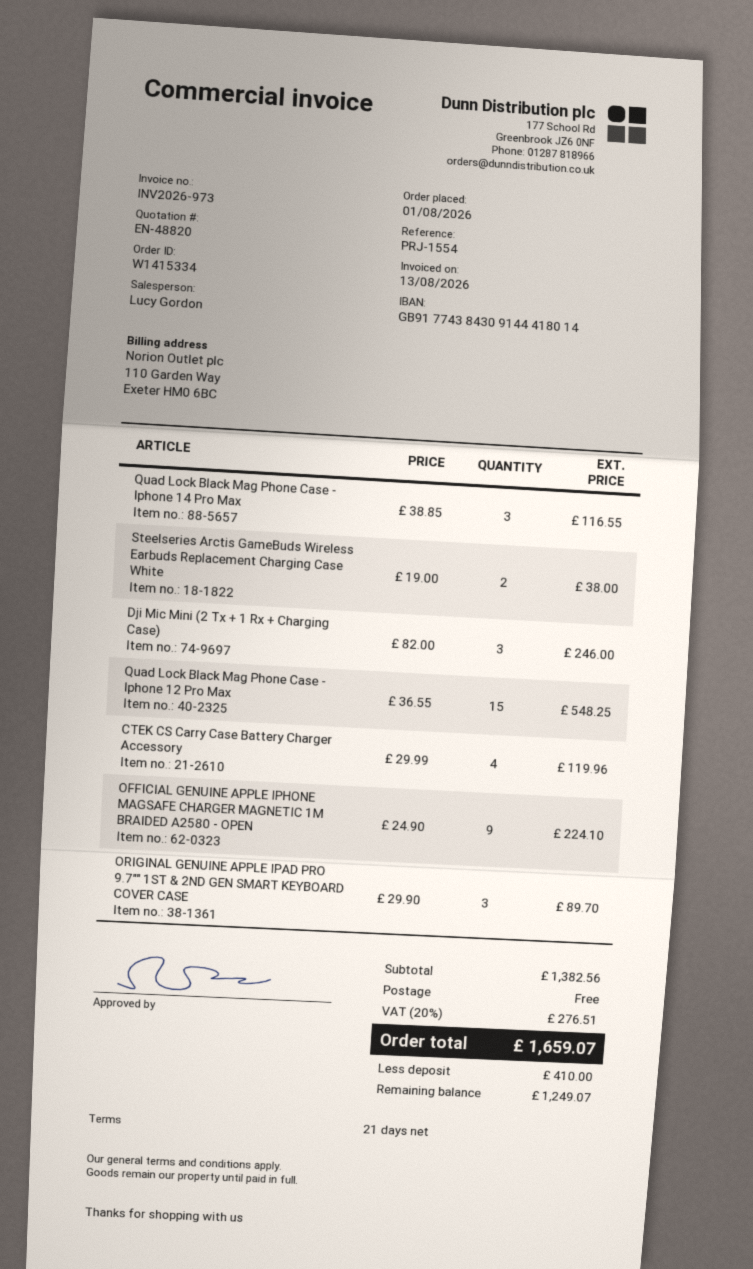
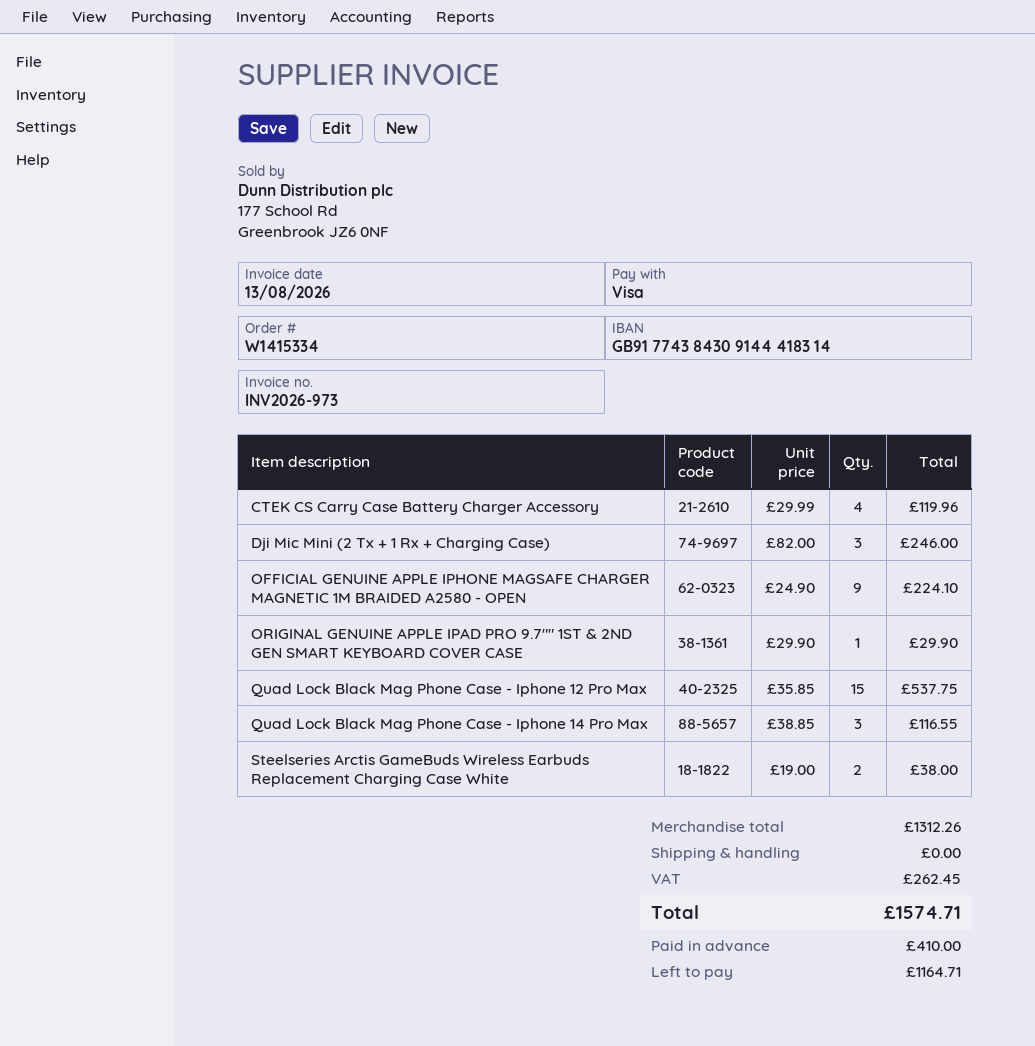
bank account: GB91774384309144418014 -> GB91774384309144418314
Quad Lock Black Mag Phone Case - Iphone 12 Pro Max: 15 x 36.55 = 548.25 -> 15 x 35.85 = 537.75
ORIGINAL GENUINE APPLE IPAD PRO 9.7"" 1ST & 2ND GEN SMART KEYBOARD COVER CASE: 3 x 29.90 = 89.70 -> 1 x 29.90 = 29.90
subtotal: 1382.56 -> 1312.26
tax: 276.51 -> 262.45
total: 1659.07 -> 1574.71
balance: 1249.07 -> 1164.71

